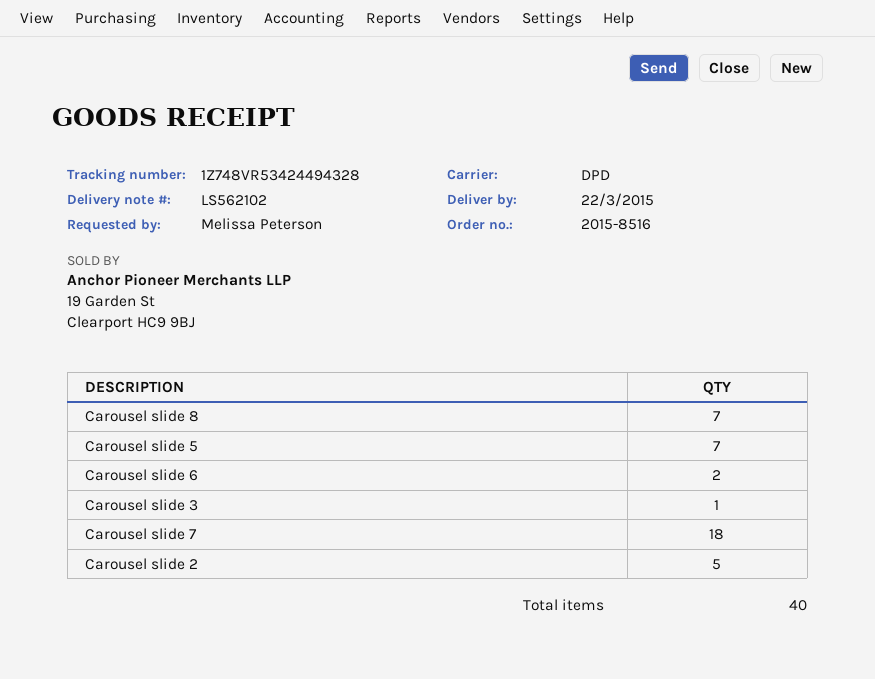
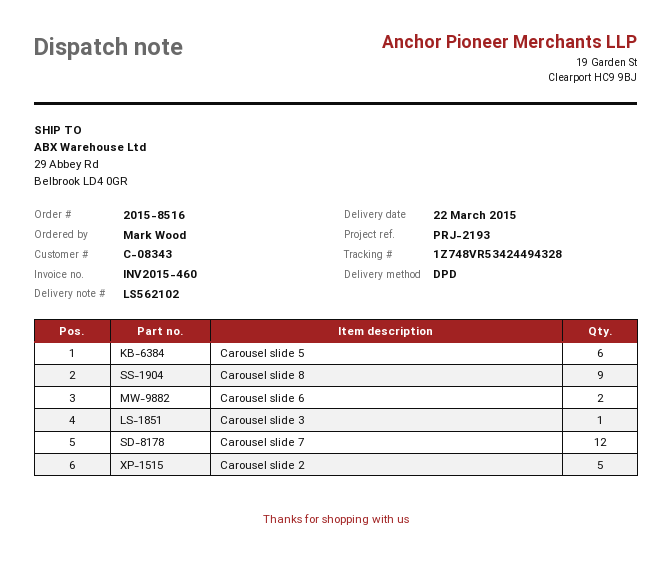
ordered by: Melissa Peterson -> Mark Wood
Carousel slide 8: 7 -> 9
Carousel slide 5: 7 -> 6
Carousel slide 7: 18 -> 12

